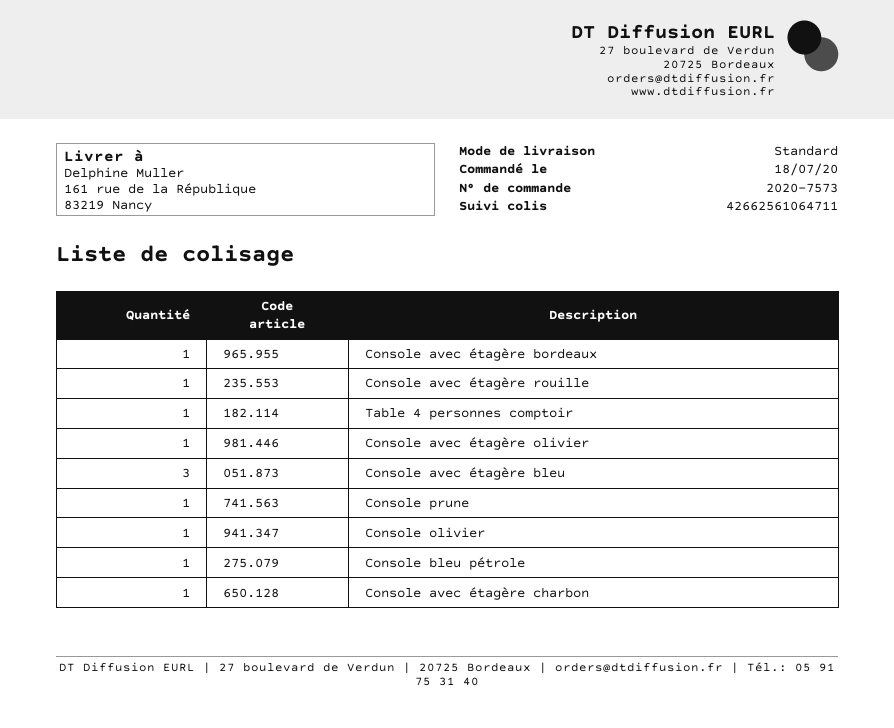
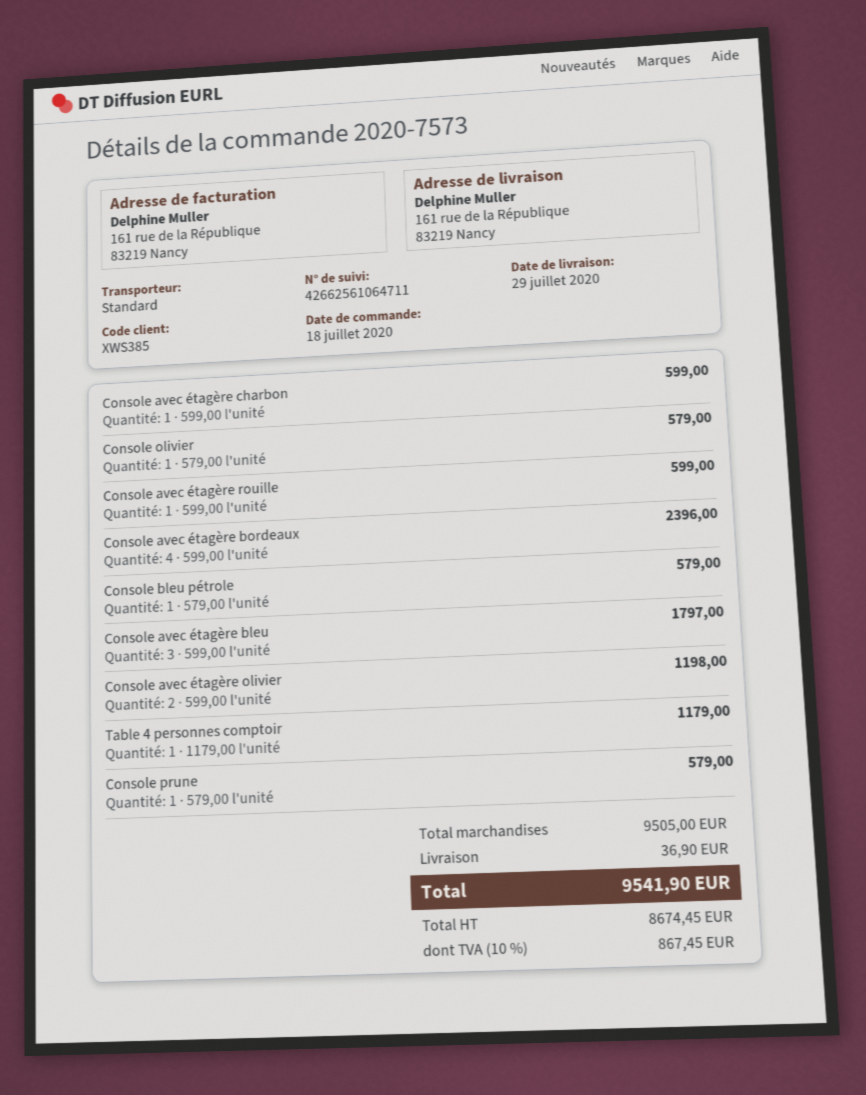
Console avec étagère bordeaux: 1 -> 4
Console avec étagère olivier: 1 -> 2

